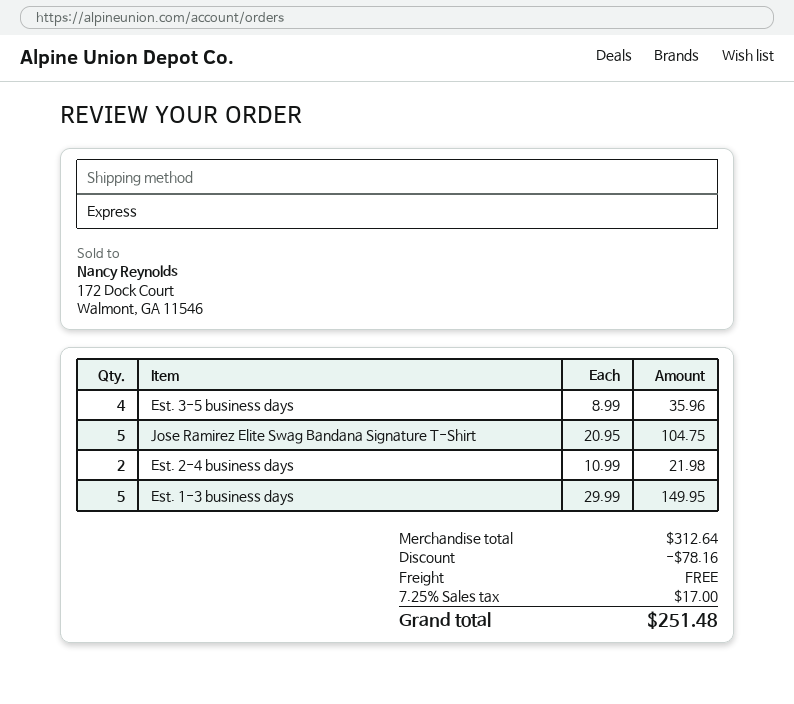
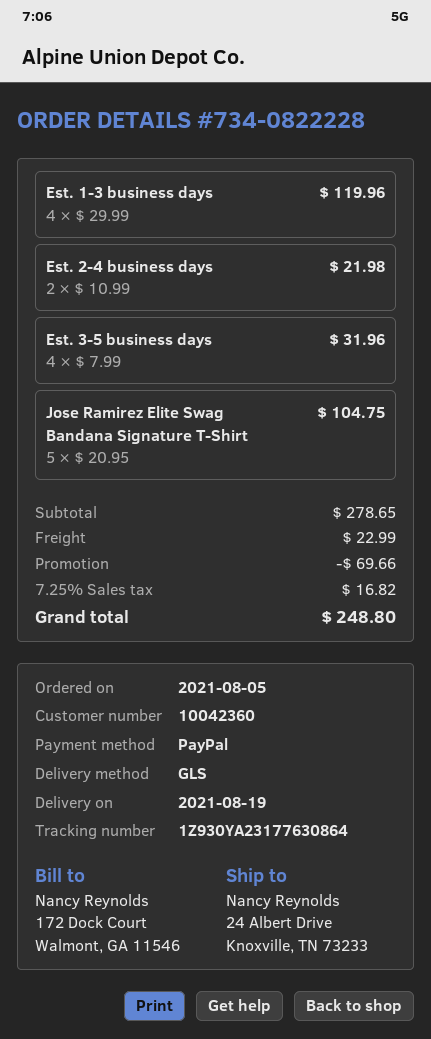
shipping method: express -> GLS
Est. 3-5 business days: 4 x 8.99 = 35.96 -> 4 x 7.99 = 31.96
Est. 1-3 business days: 5 x 29.99 = 149.95 -> 4 x 29.99 = 119.96
subtotal: 312.64 -> 278.65
discount: 78.16 -> 69.66
shipping: 0.00 -> 22.99
tax: 7.25% = 17.00 -> 7.25% = 16.82
total: 251.48 -> 248.80

